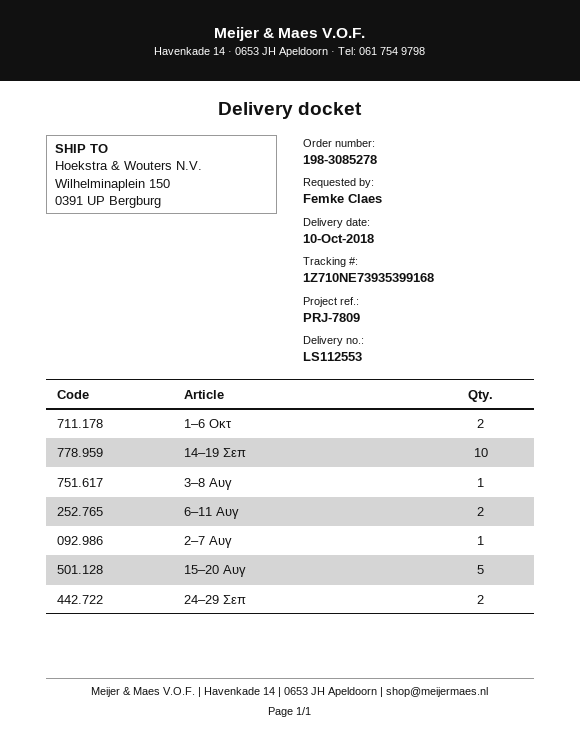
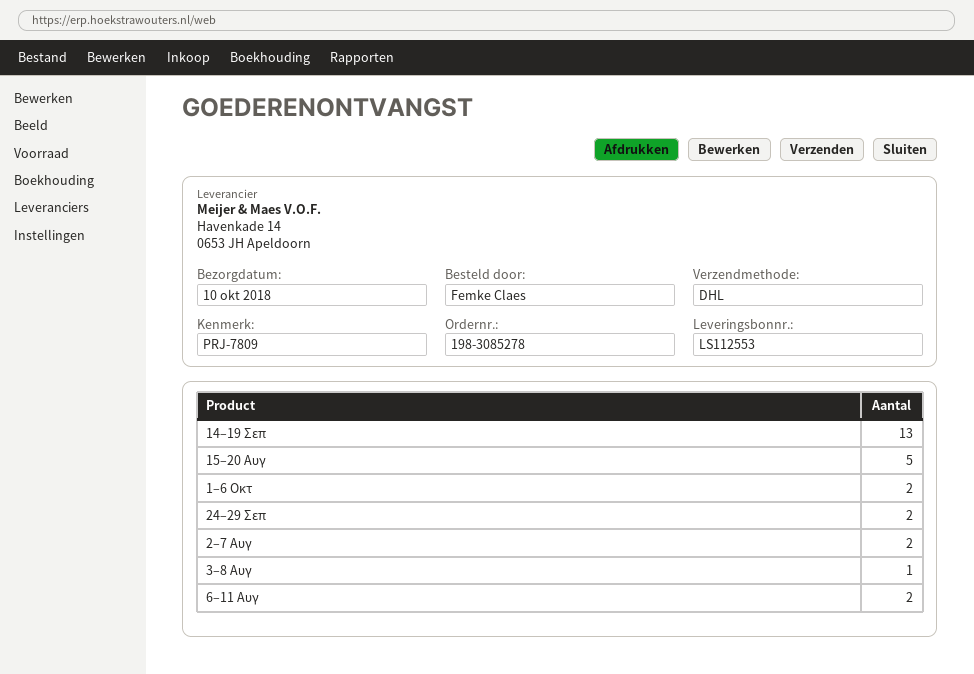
14–19 Σεπ: 10 -> 13
2–7 Αυγ: 1 -> 2

